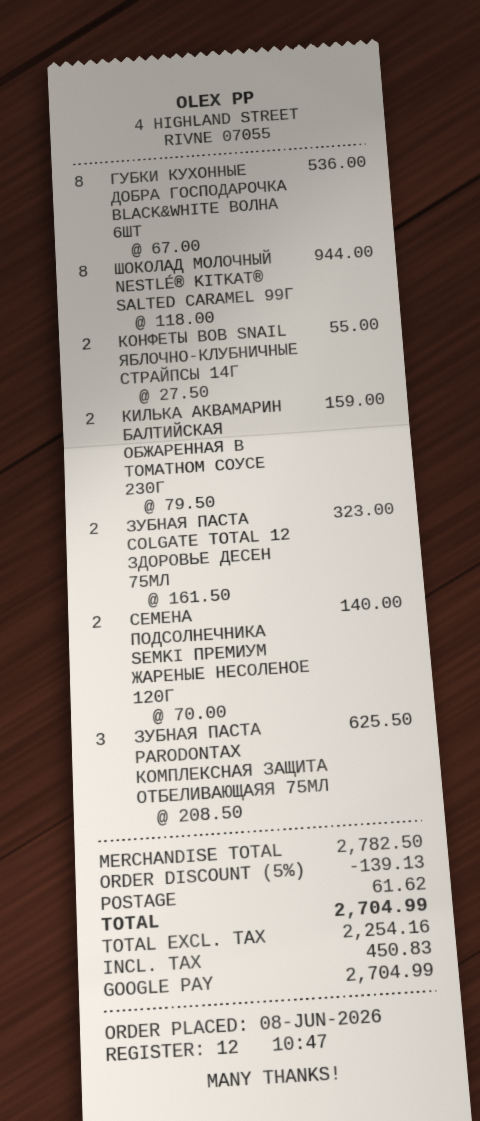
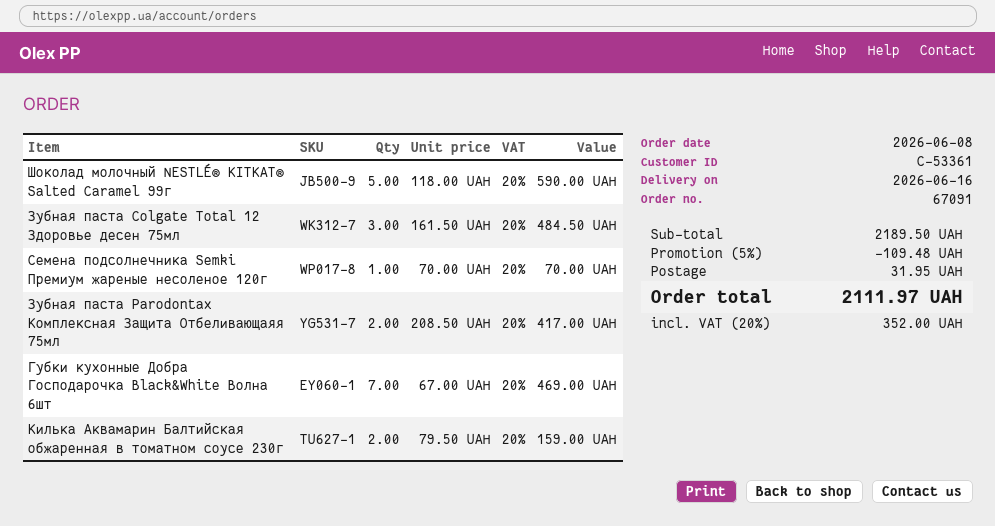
ГУБКИ КУХОННЫЕ ДОБРА ГОСПОДАРОЧКА BLACK&WHITE ВОЛНА 6ШТ: 8 x 67.00 = 536.00 -> 7 x 67.00 = 469.00
ШОКОЛАД МОЛОЧНЫЙ NESTLÉ® KITKAT® SALTED CARAMEL 99Г: 8 x 118.00 = 944.00 -> 5 x 118.00 = 590.00
КОНФЕТЫ BOB SNAIL ЯБЛОЧНО-КЛУБНИЧНЫЕ CТРАЙПСЫ 14Г: 2 x 27.50 = 55.00 -> none
ЗУБНАЯ ПАСТА COLGATE TOTAL 12 ЗДОРОВЬЕ ДЕСЕН 75МЛ: 2 x 161.50 = 323.00 -> 3 x 161.50 = 484.50
СЕМЕНА ПОДСОЛНЕЧНИКА SEMKI ПРЕМИУМ ЖАРЕНЫЕ НЕСОЛЕНОЕ 120Г: 2 x 70.00 = 140.00 -> 1 x 70.00 = 70.00
ЗУБНАЯ ПАСТА PARODONTAX КОМПЛЕКСНАЯ ЗАЩИТА ОТБЕЛИВАЮЩАЯЯ 75МЛ: 3 x 208.50 = 625.50 -> 2 x 208.50 = 417.00
subtotal: 2782.50 -> 2189.50
discount: 5% = 139.13 -> 5% = 109.48
shipping: 61.62 -> 31.95
tax: 450.83 -> 352.00
total: 2704.99 -> 2111.97

